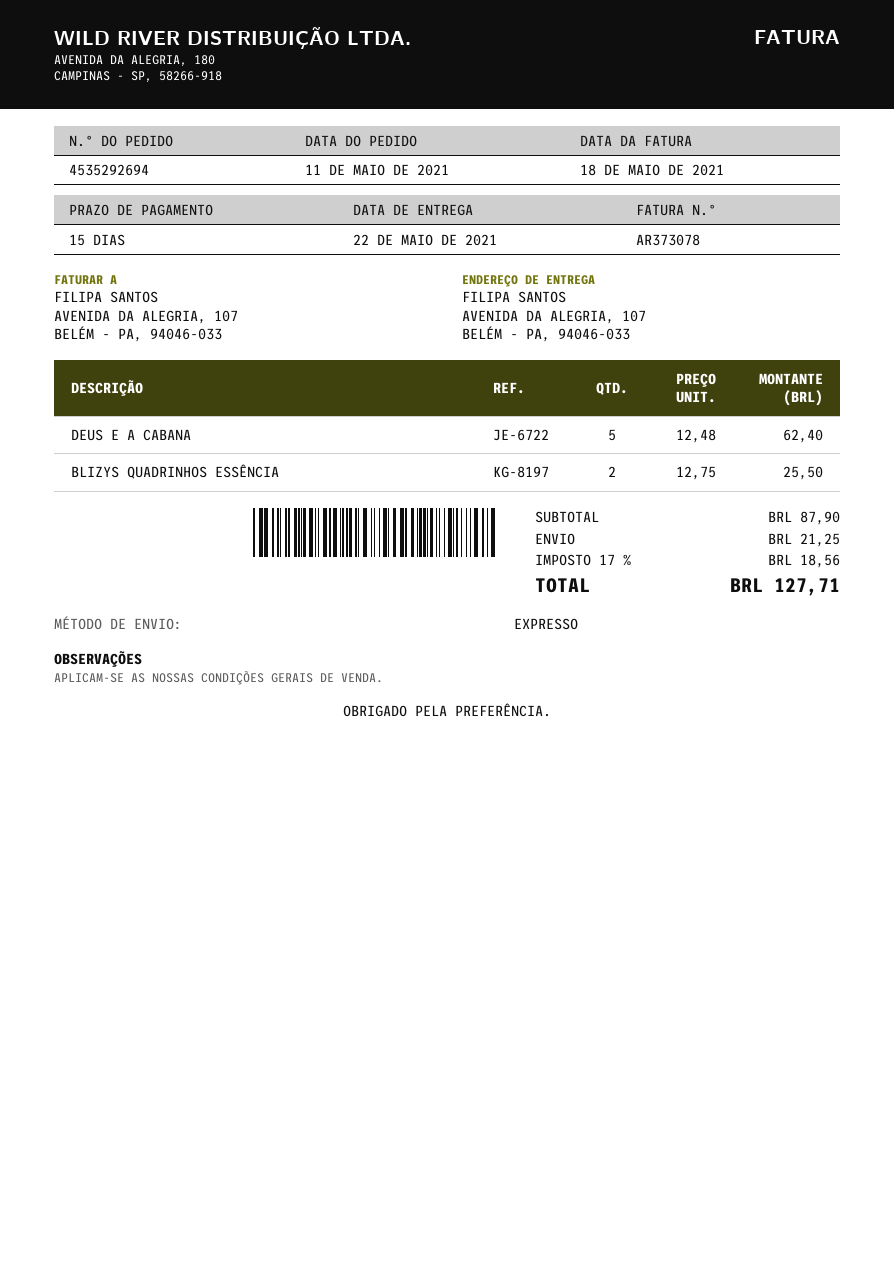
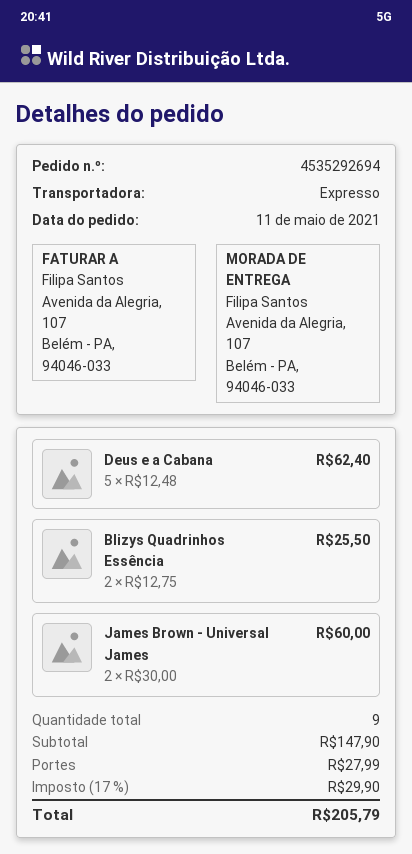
James Brown - Universal James: none -> 2 x 30.00 = 60.00
subtotal: 87.90 -> 147.90
shipping: 21.25 -> 27.99
tax: 17% = 18.56 -> 17% = 29.90
total: 127.71 -> 205.79

